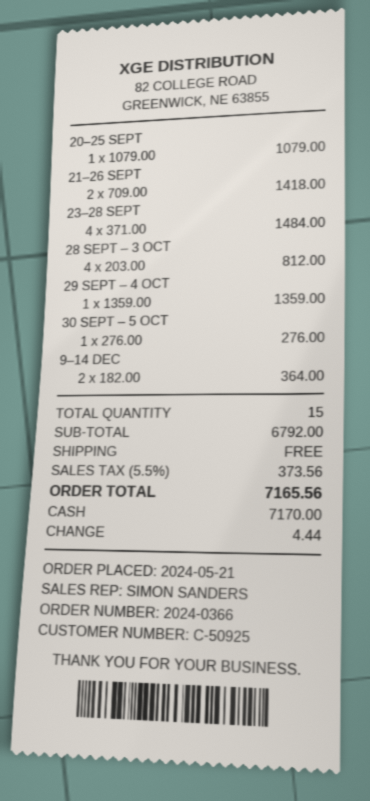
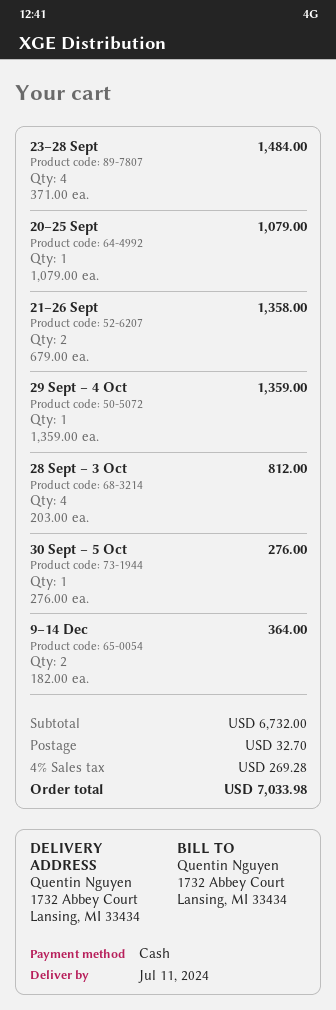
21–26 SEPT: 2 x 709.00 = 1418.00 -> 2 x 679.00 = 1358.00
subtotal: 6792.00 -> 6732.00
shipping: 0.00 -> 32.70
tax: 5.5% = 373.56 -> 4% = 269.28
total: 7165.56 -> 7033.98

